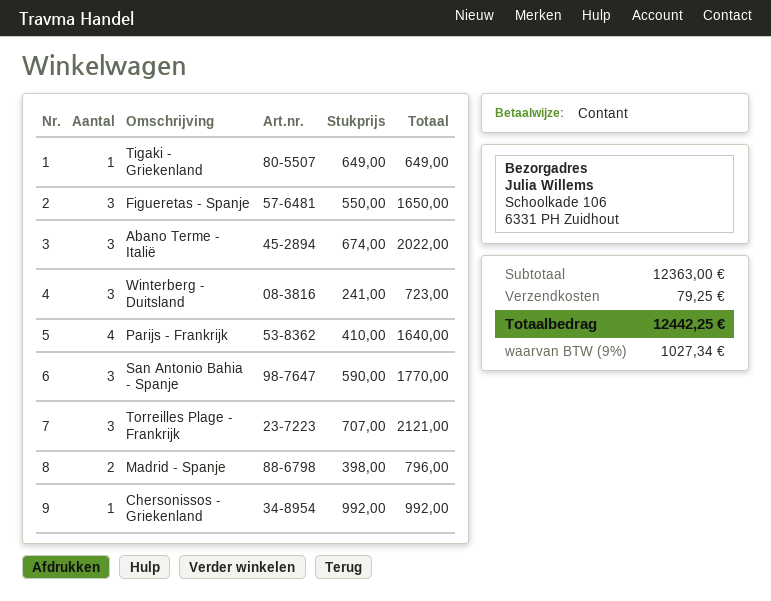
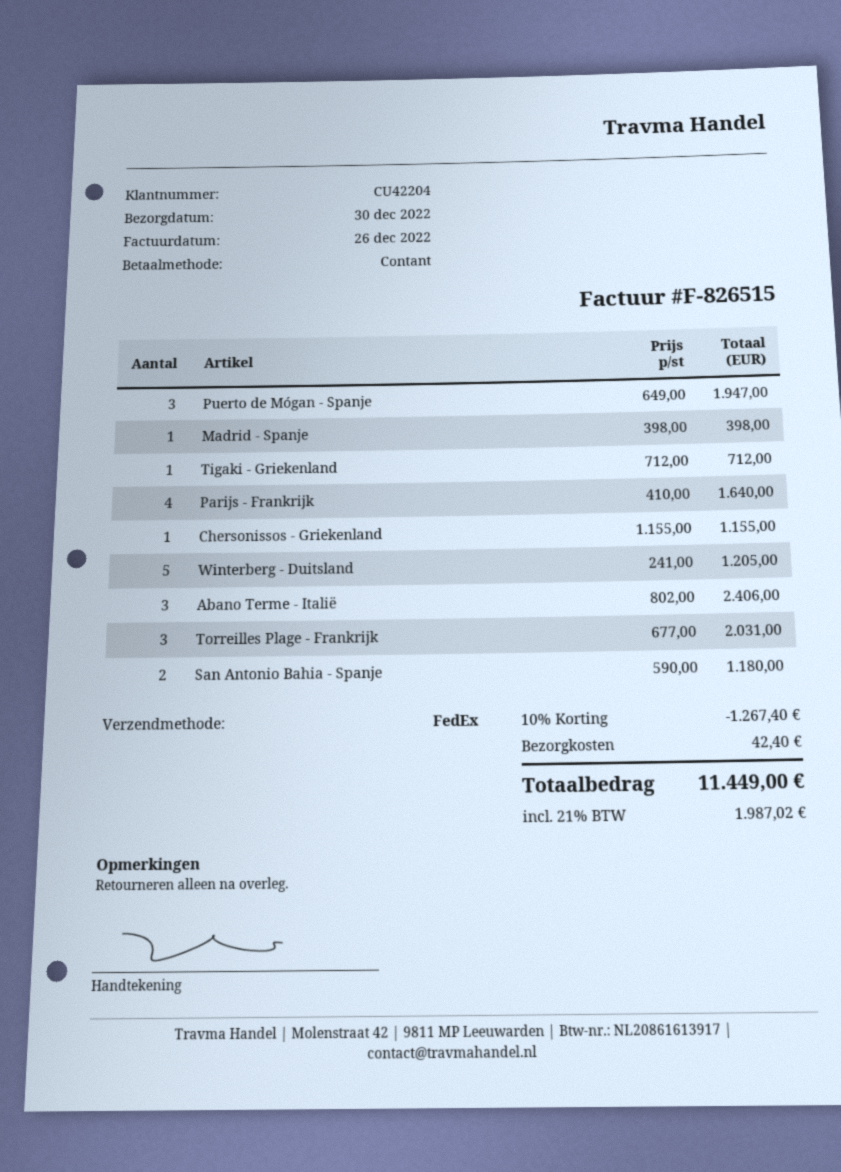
Tigaki - Griekenland: 1 x 649.00 = 649.00 -> 1 x 712.00 = 712.00
Figueretas - Spanje: 3 x 550.00 = 1650.00 -> none
Abano Terme - Italië: 3 x 674.00 = 2022.00 -> 3 x 802.00 = 2406.00
Winterberg - Duitsland: 3 x 241.00 = 723.00 -> 5 x 241.00 = 1205.00
San Antonio Bahia - Spanje: 3 x 590.00 = 1770.00 -> 2 x 590.00 = 1180.00
Torreilles Plage - Frankrijk: 3 x 707.00 = 2121.00 -> 3 x 677.00 = 2031.00
Madrid - Spanje: 2 x 398.00 = 796.00 -> 1 x 398.00 = 398.00
Chersonissos - Griekenland: 1 x 992.00 = 992.00 -> 1 x 1155.00 = 1155.00
Puerto de Mógan - Spanje: none -> 3 x 649.00 = 1947.00
discount: none -> 10% = 1267.40
shipping: 79.25 -> 42.40
tax: 9% = 1027.34 -> 21% = 1987.02
total: 12442.25 -> 11449.00

